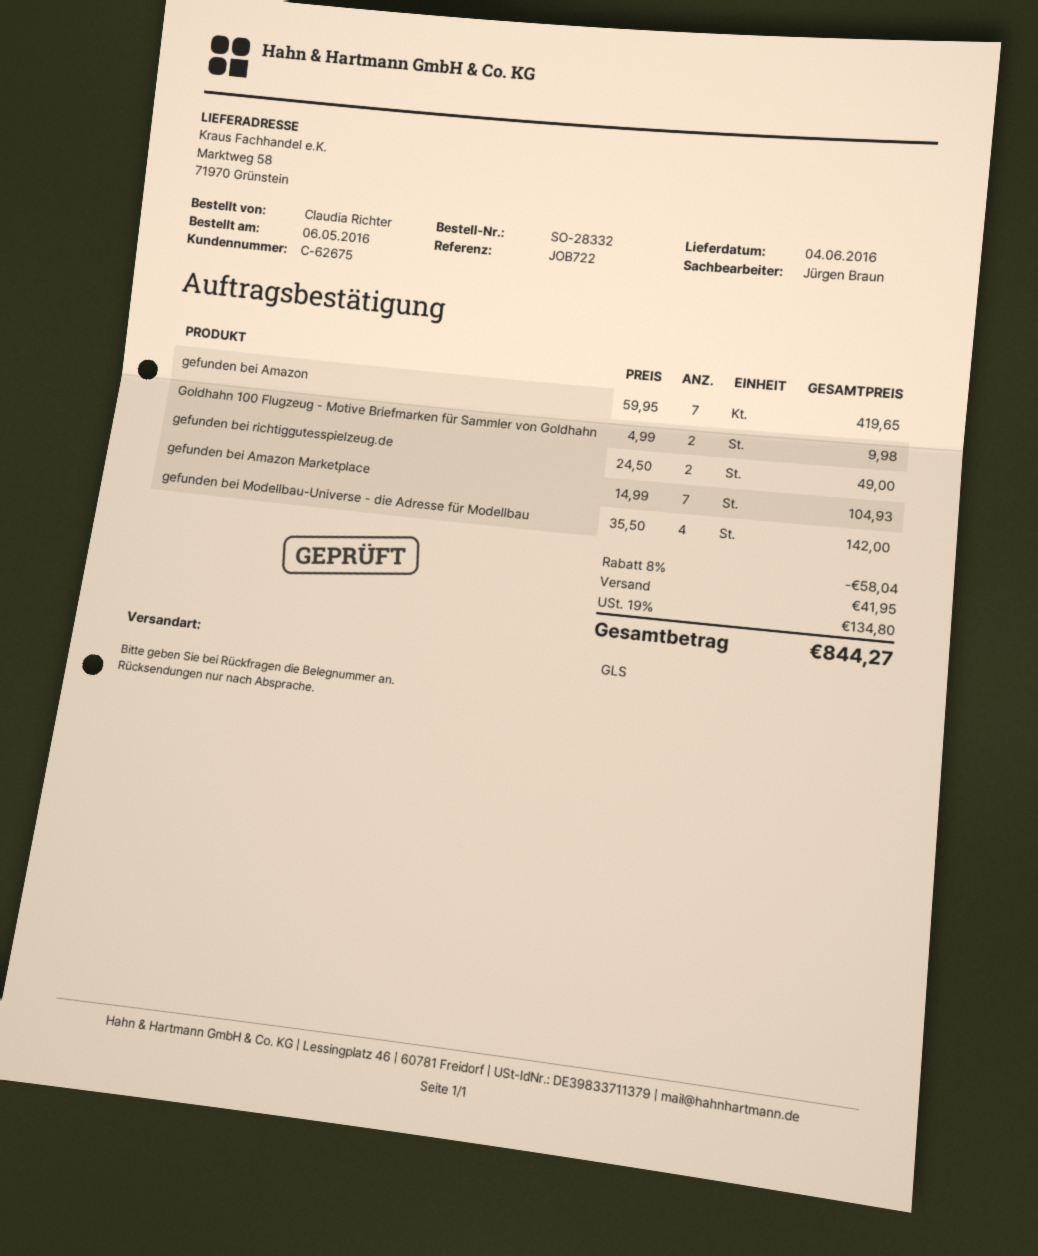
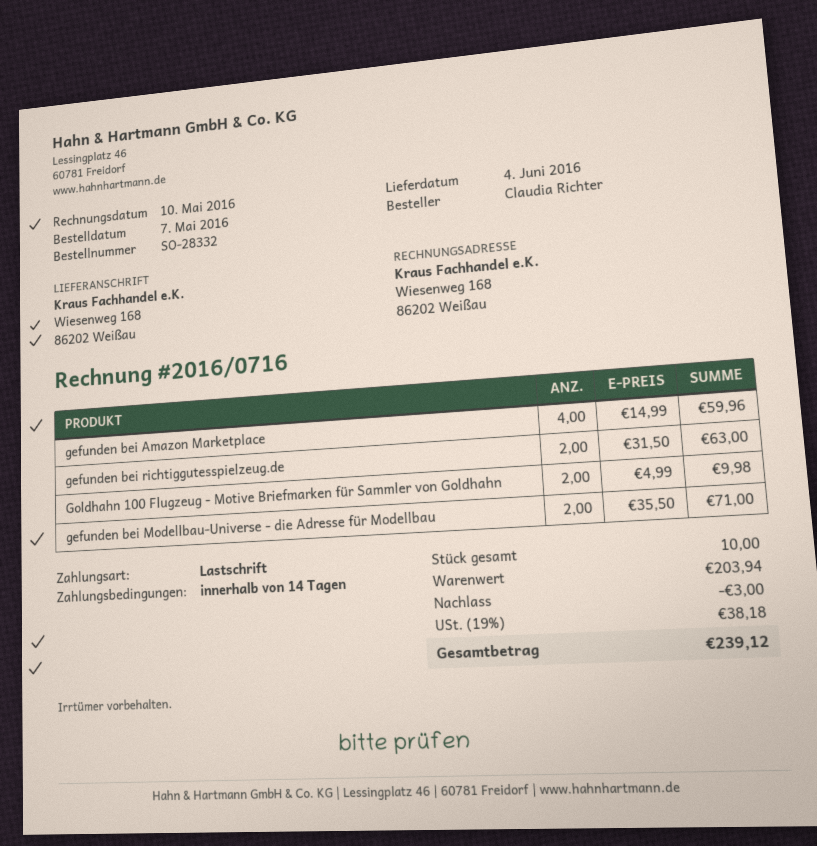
order date: 2016-05-06 -> 2016-05-07
ship to: Marktweg 58, 71970 Grünstein -> Wiesenweg 168, 86202 Weißau
gefunden bei Amazon: 7 x 59.95 = 419.65 -> none
gefunden bei richtiggutesspielzeug.de: 2 x 24.50 = 49.00 -> 2 x 31.50 = 63.00
gefunden bei Amazon Marketplace: 7 x 14.99 = 104.93 -> 4 x 14.99 = 59.96
gefunden bei Modellbau-Universe - die Adresse für Modellbau: 4 x 35.50 = 142.00 -> 2 x 35.50 = 71.00
discount: 58.04 -> 3.00
shipping: 41.95 -> none
tax: 19% = 134.80 -> 19% = 38.18
total: 844.27 -> 239.12

